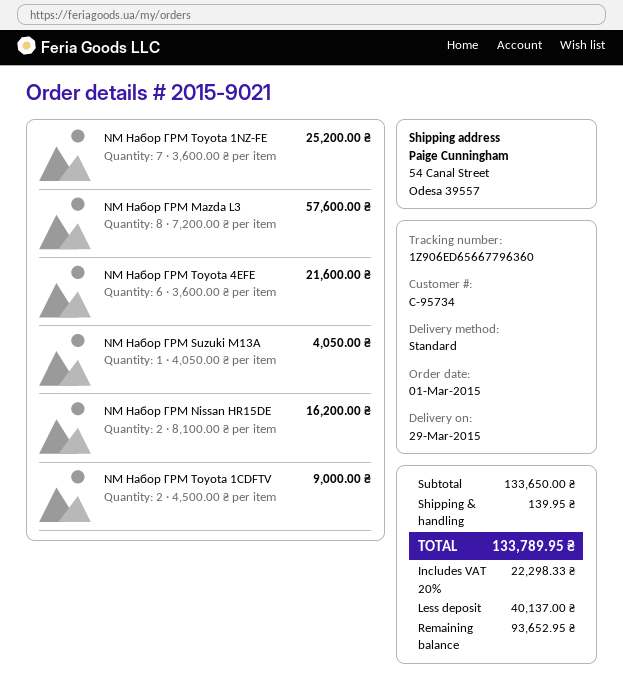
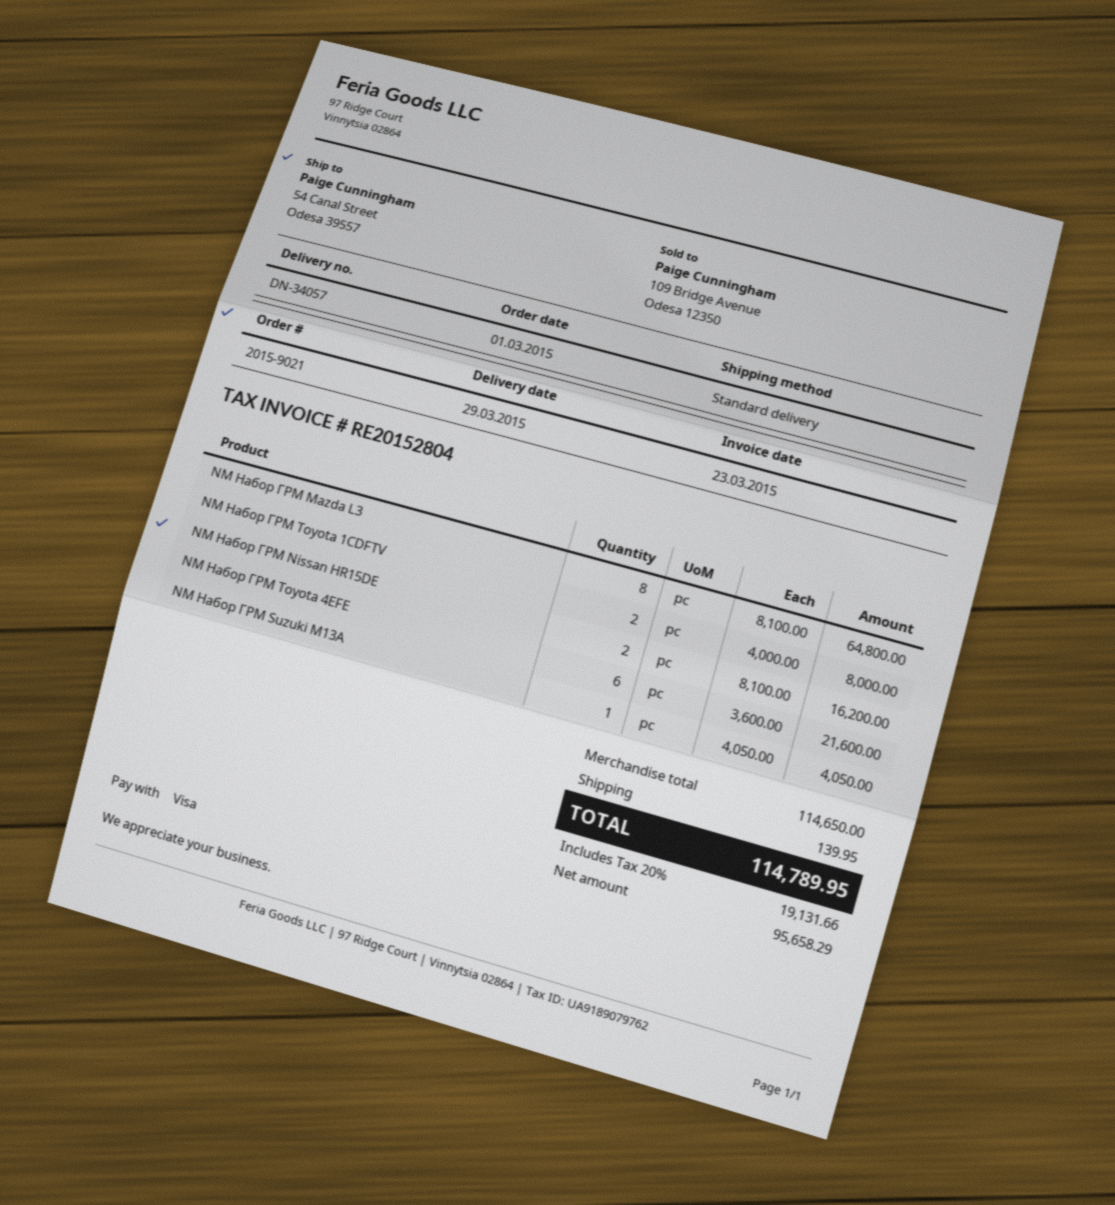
NM Набор ГРМ Toyota 1NZ-FE: 7 x 3600.00 = 25200.00 -> none
NM Набор ГРМ Mazda L3: 8 x 7200.00 = 57600.00 -> 8 x 8100.00 = 64800.00
NM Набор ГРМ Toyota 1CDFTV: 2 x 4500.00 = 9000.00 -> 2 x 4000.00 = 8000.00
subtotal: 133650.00 -> 114650.00
tax: 20% = 22298.33 -> 20% = 19131.66
total: 133789.95 -> 114789.95

